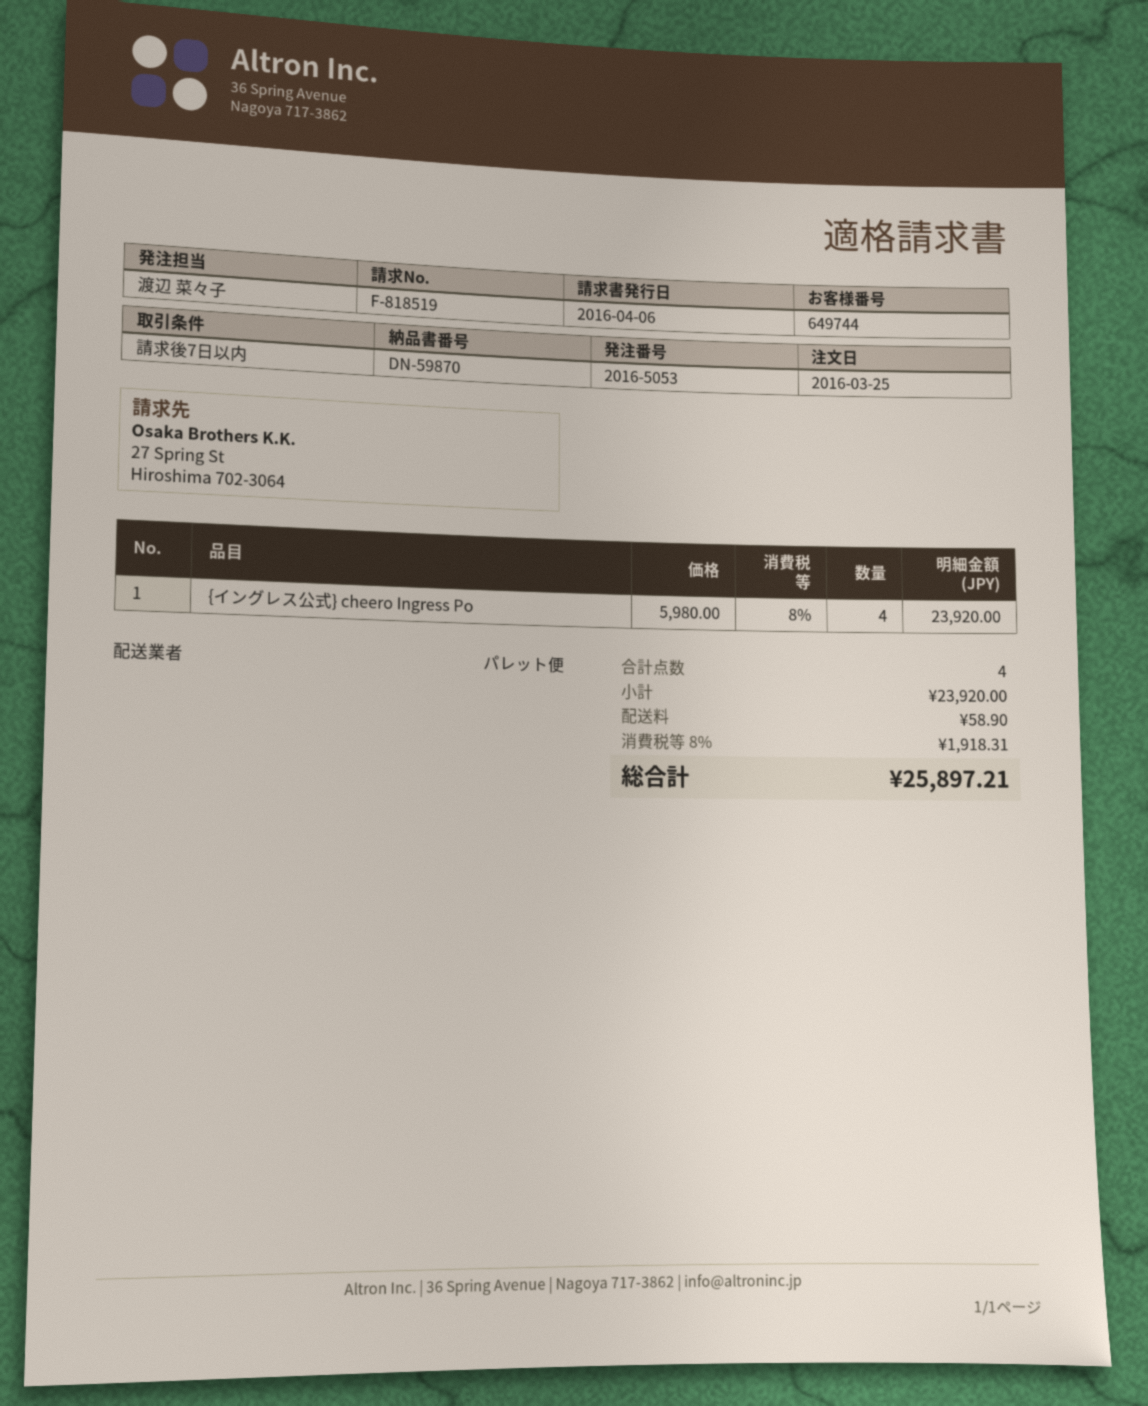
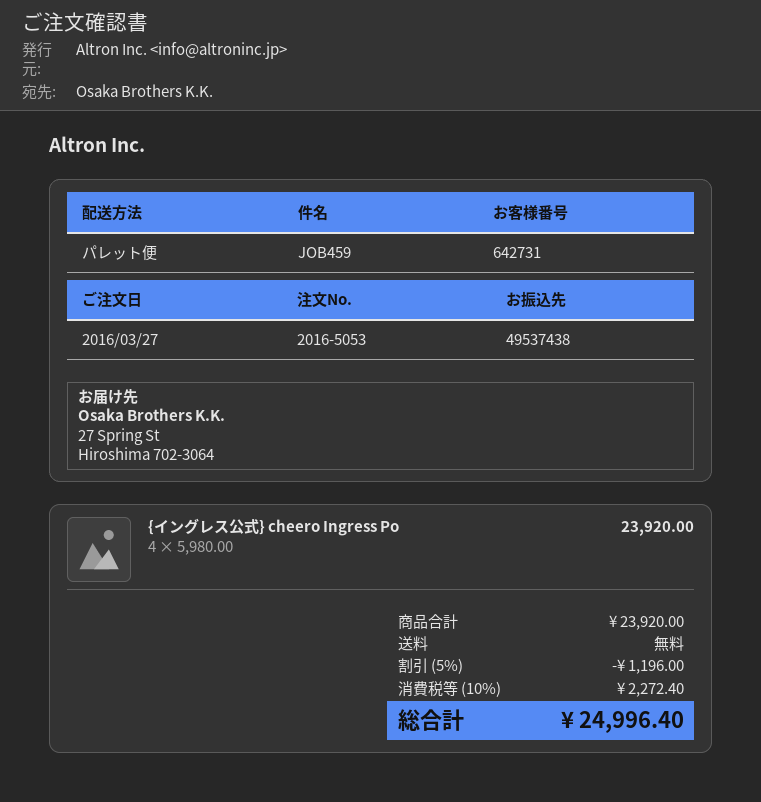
order date: 2016-03-25 -> 2016-03-27
customer number: 649744 -> 642731
discount: none -> 5% = 1196.00
shipping: 58.90 -> 0.00
tax: 8% = 1918.31 -> 10% = 2272.40
total: 25897.21 -> 24996.40

